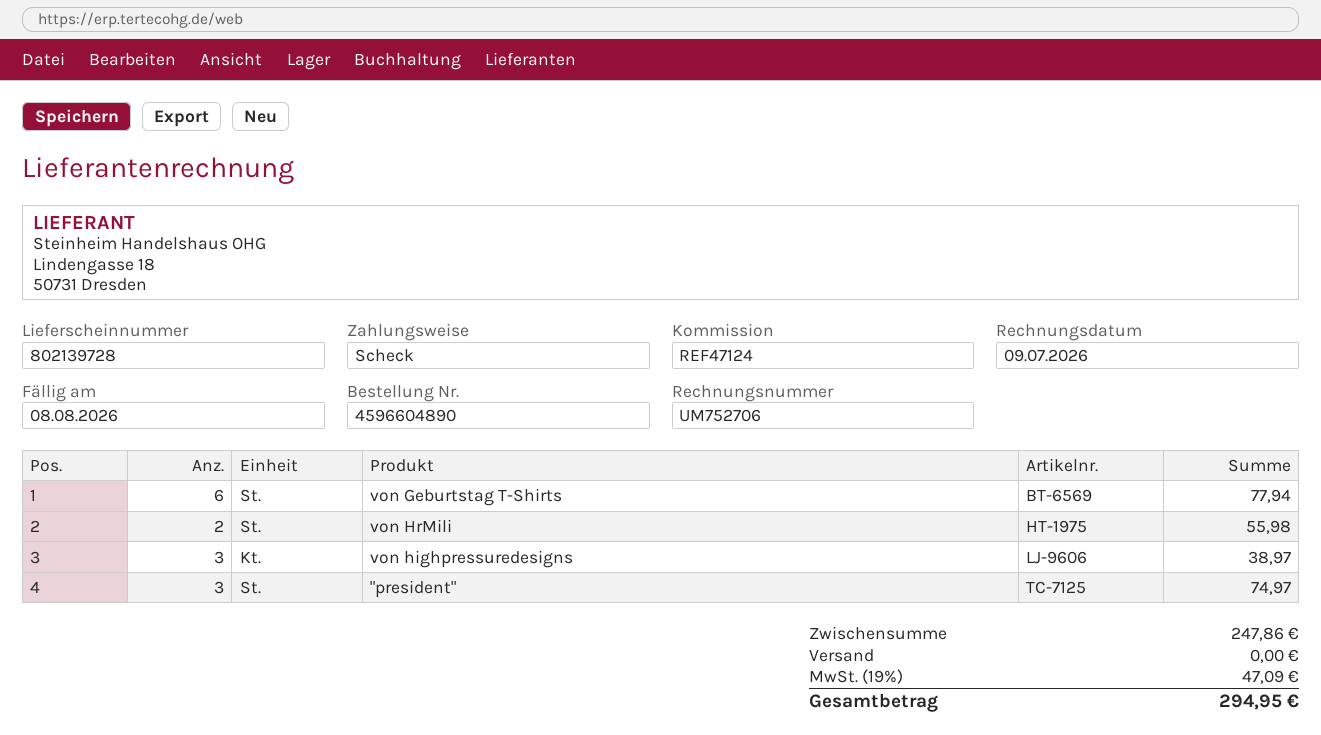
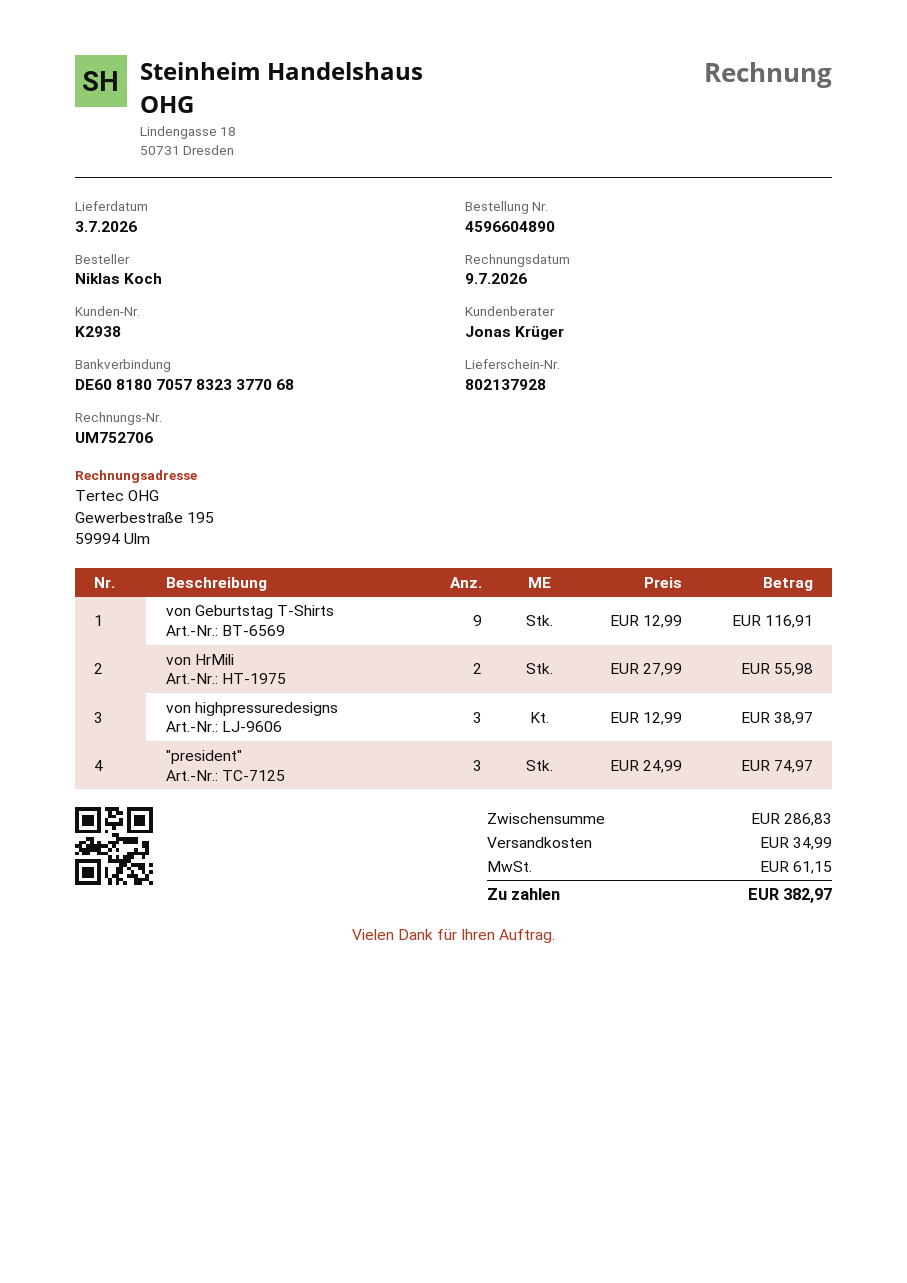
delivery note number: 802139728 -> 802137928
von Geburtstag T-Shirts: 6 for 77.94 -> 9 for 116.91
subtotal: 247.86 -> 286.83
shipping: 0.00 -> 34.99
tax: 47.09 -> 61.15
total: 294.95 -> 382.97

